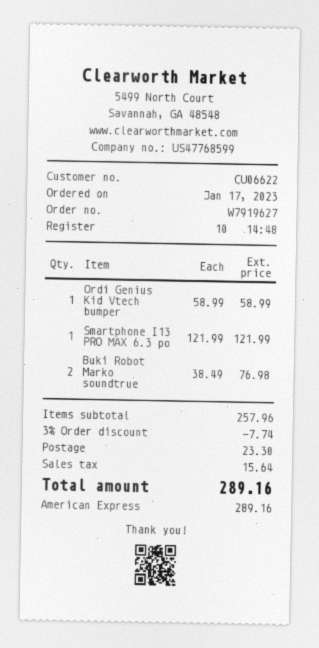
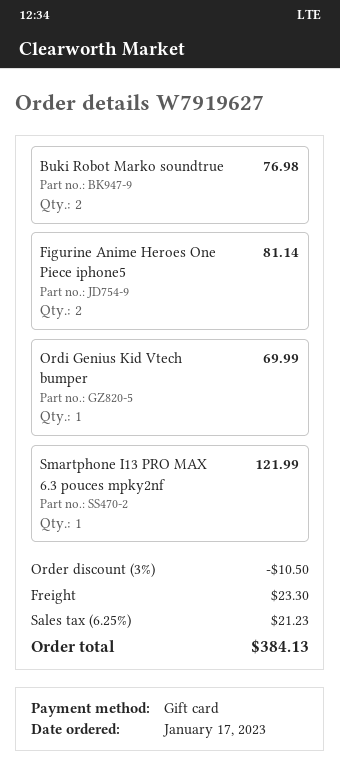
payment method: American Express -> gift card
Ordi Genius Kid Vtech bumper: 1 for 58.99 -> 1 for 69.99
Figurine Anime Heroes One Piece iphone5: none -> 2 for 81.14
discount: 3% = 7.74 -> 3% = 10.50
tax: 15.64 -> 21.23
total: 289.16 -> 384.13

